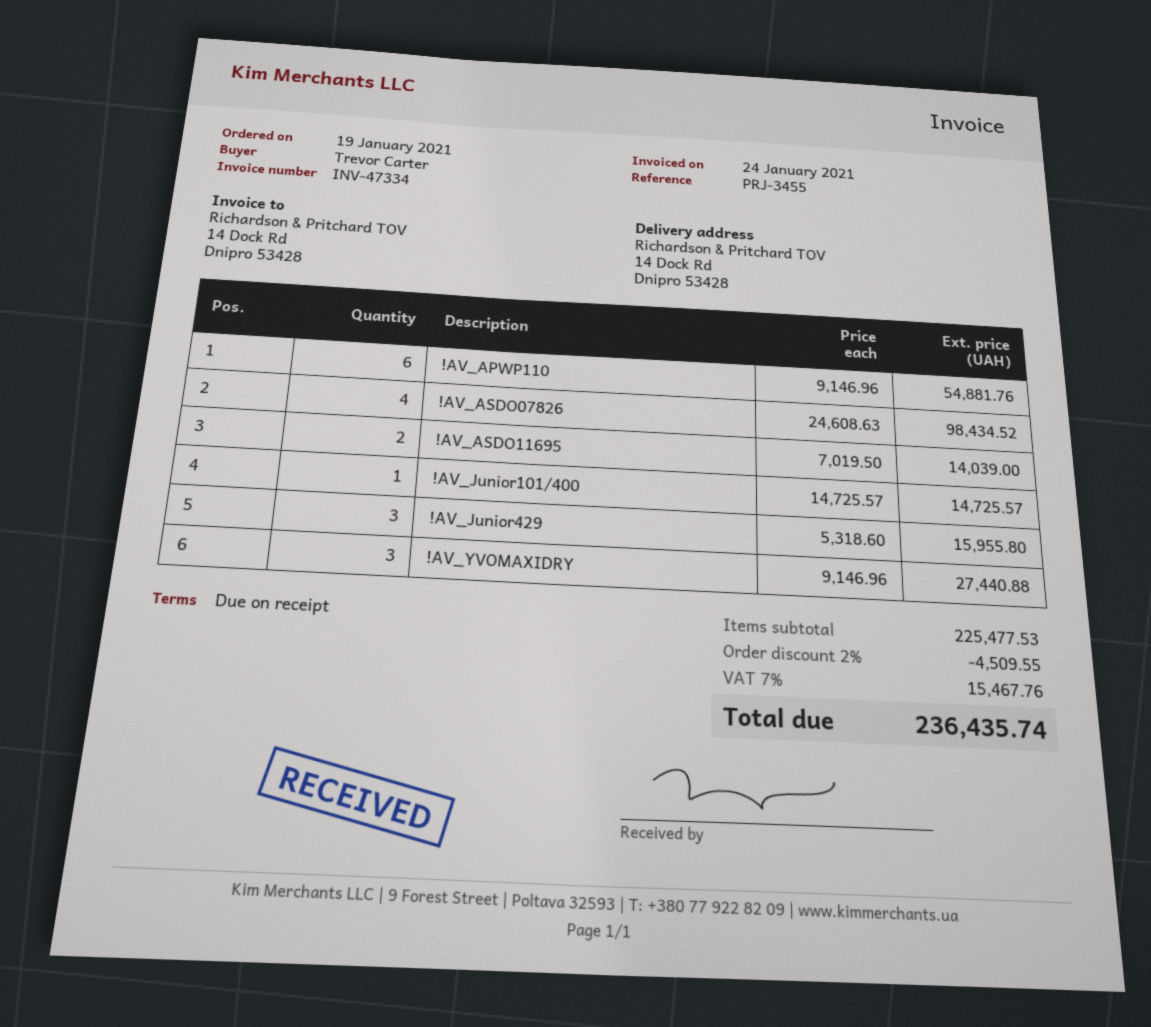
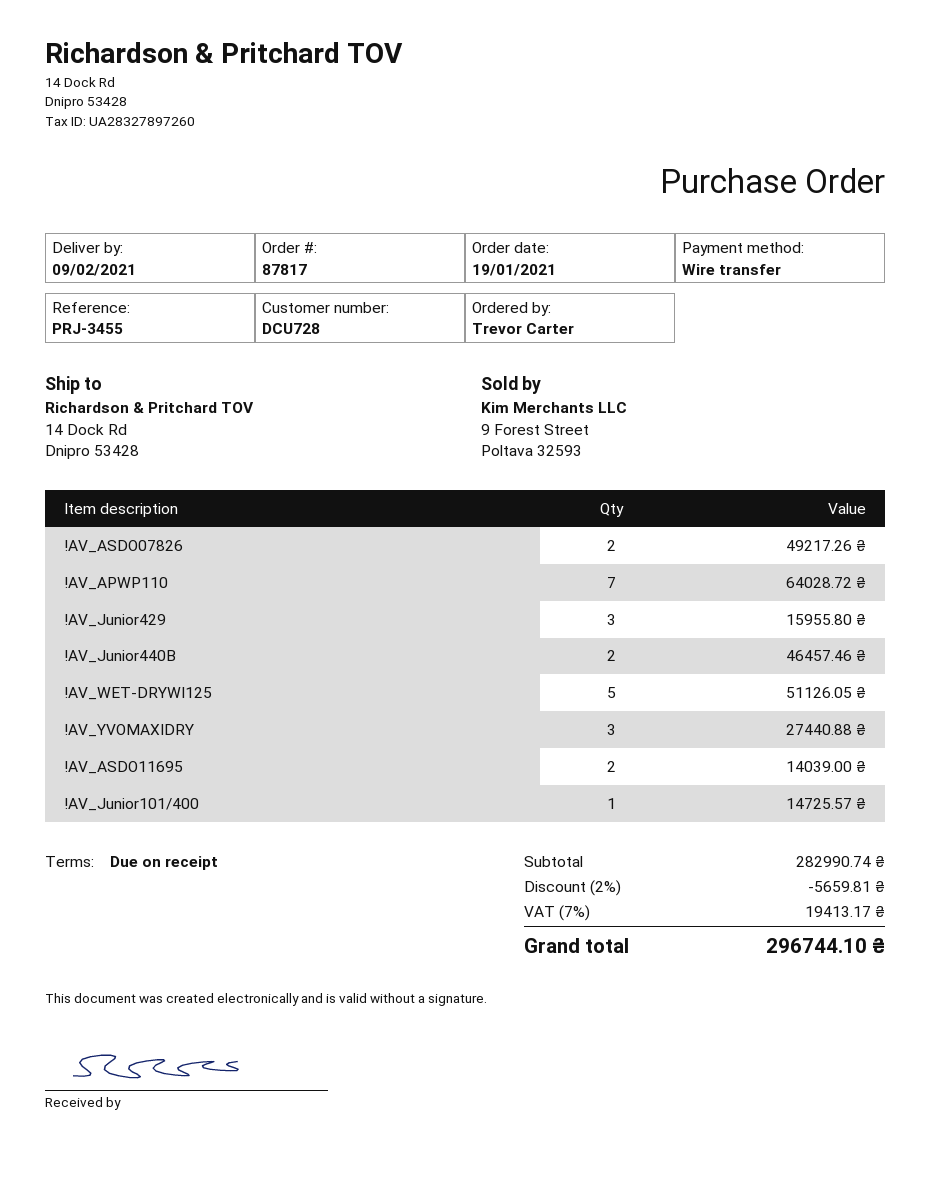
!AV_APWP110: 6 for 54881.76 -> 7 for 64028.72
!AV_ASDO07826: 4 for 98434.52 -> 2 for 49217.26
!AV_Junior440B: none -> 2 for 46457.46
!AV_WET-DRYWI125: none -> 5 for 51126.05
subtotal: 225477.53 -> 282990.74
discount: 2% = 4509.55 -> 2% = 5659.81
tax: 7% = 15467.76 -> 7% = 19413.17
total: 236435.74 -> 296744.10

